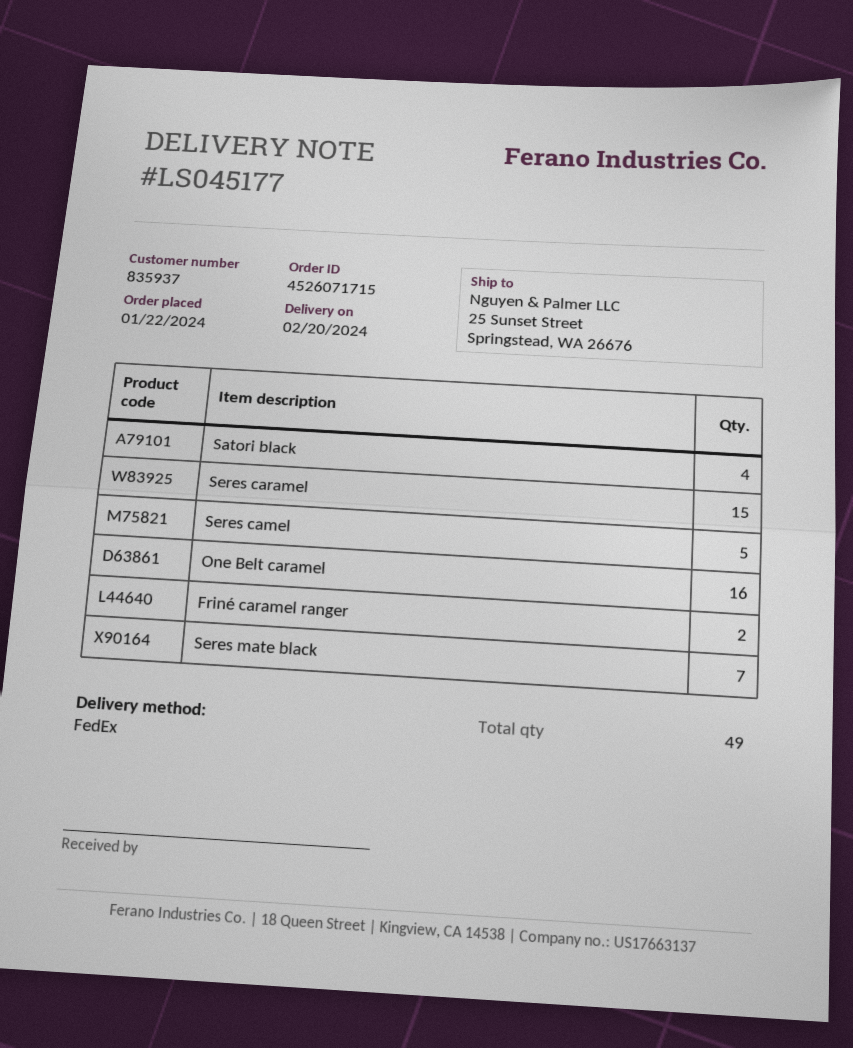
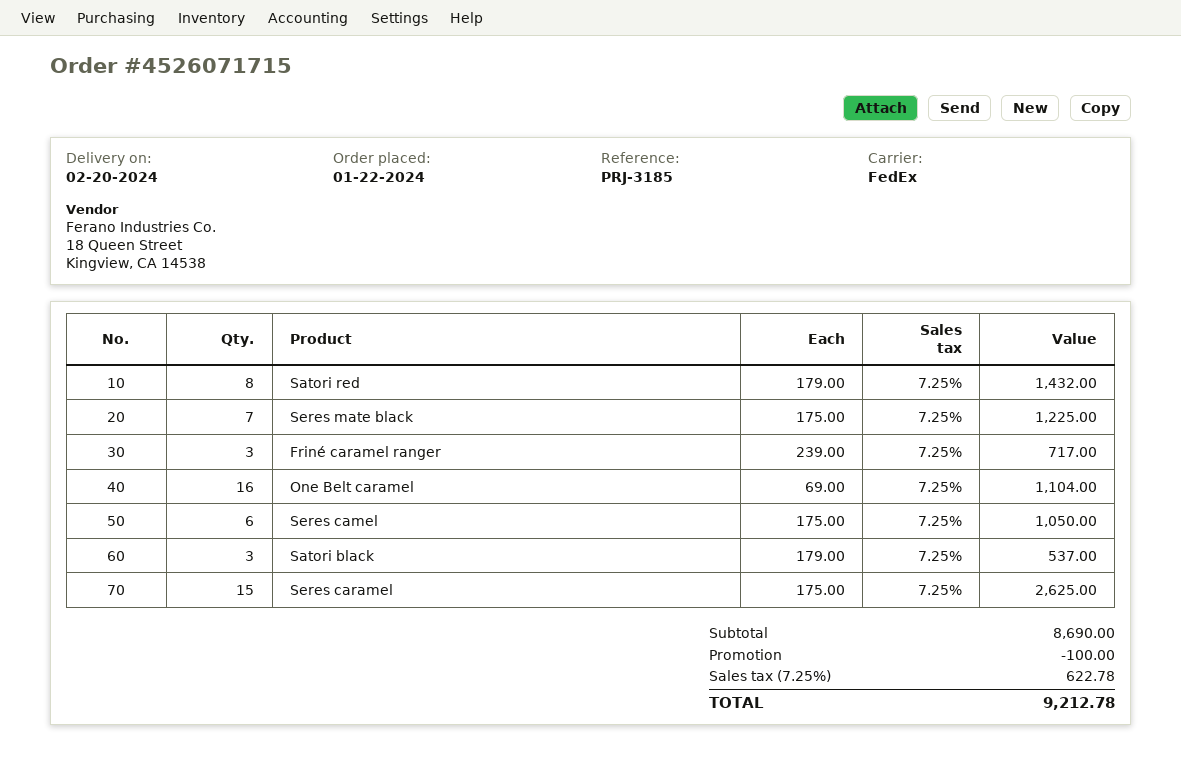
Satori black: 4 -> 3
Seres camel: 5 -> 6
Friné caramel ranger: 2 -> 3
Satori red: none -> 8

